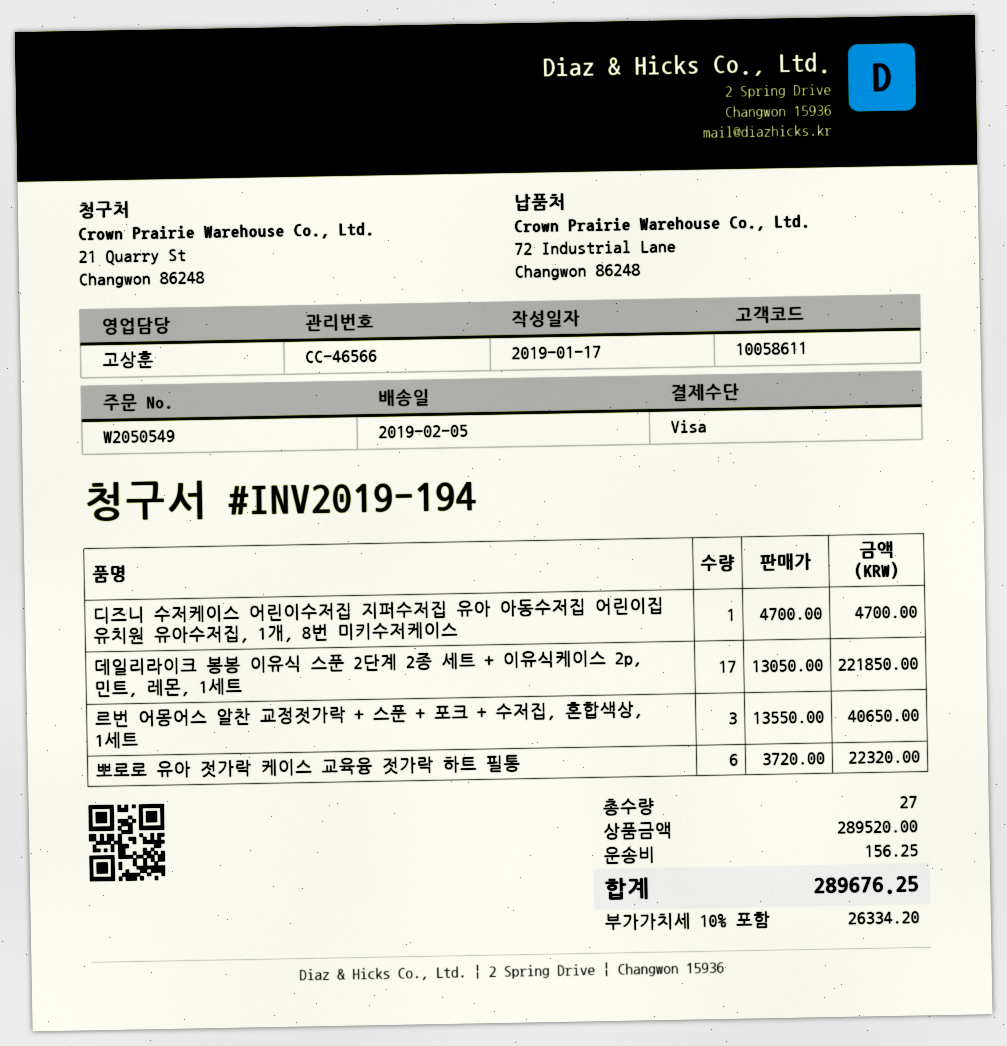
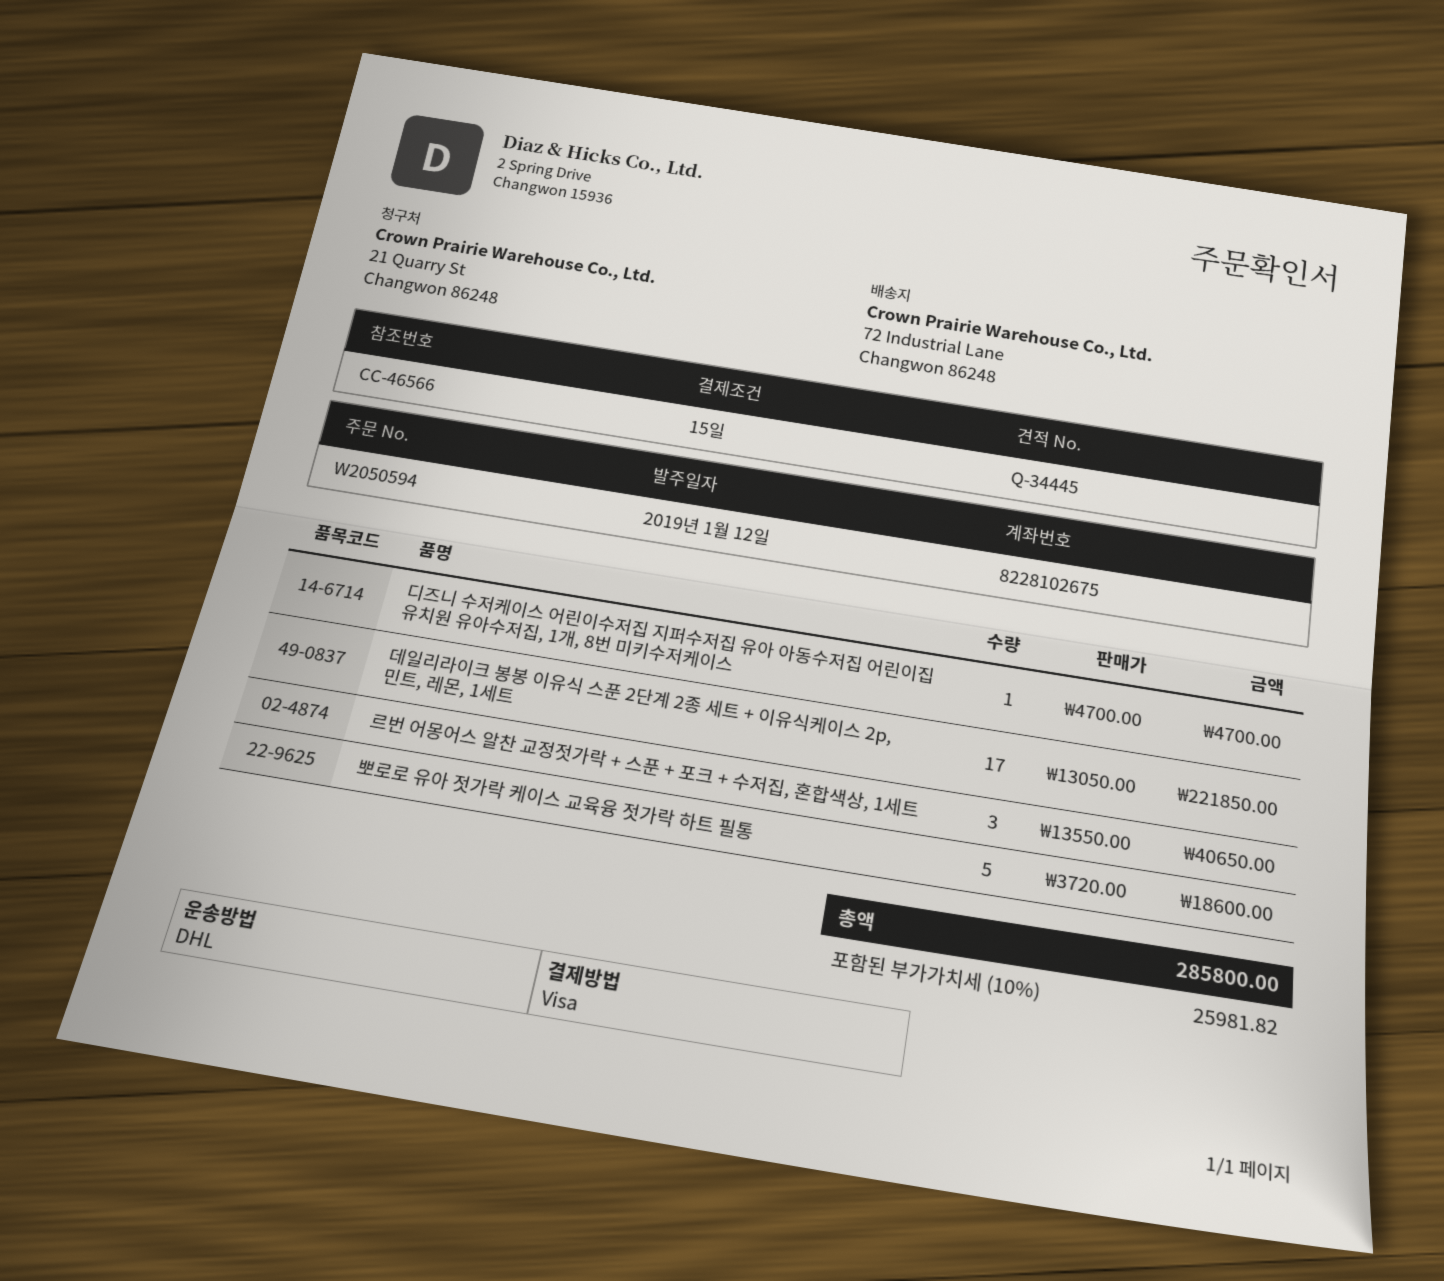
order number: W2050549 -> W2050594
뽀로로 유아 젓가락 케이스 교육융 젓가락 하트 필통: 6 x 3720.00 = 22320.00 -> 5 x 3720.00 = 18600.00
shipping: 156.25 -> none
tax: 10% = 26334.20 -> 10% = 25981.82
total: 289676.25 -> 285800.00

